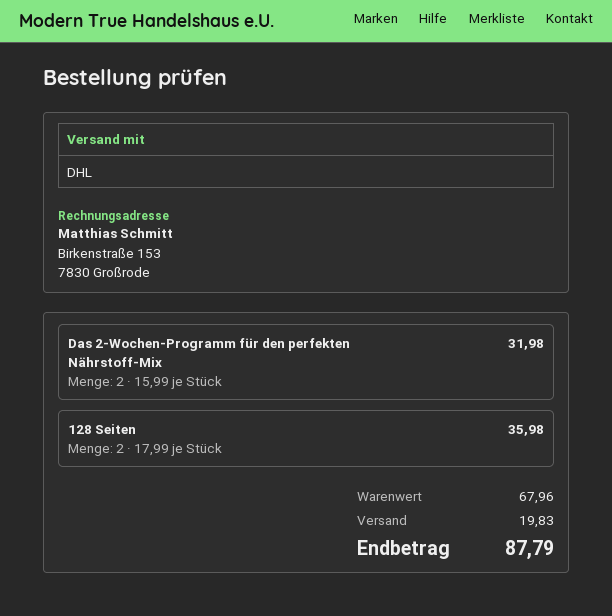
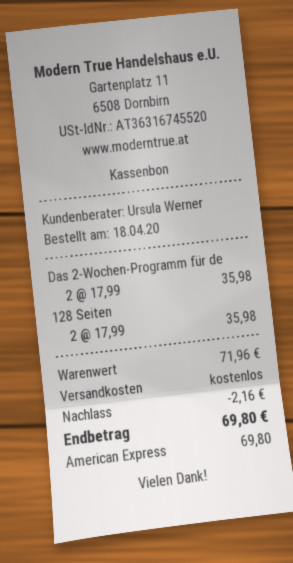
Das 2-Wochen-Programm für den perfekten Nährstoff-Mix: 2 x 15.99 = 31.98 -> 2 x 17.99 = 35.98
subtotal: 67.96 -> 71.96
discount: none -> 2.16
shipping: 19.83 -> 0.00
total: 87.79 -> 69.80

